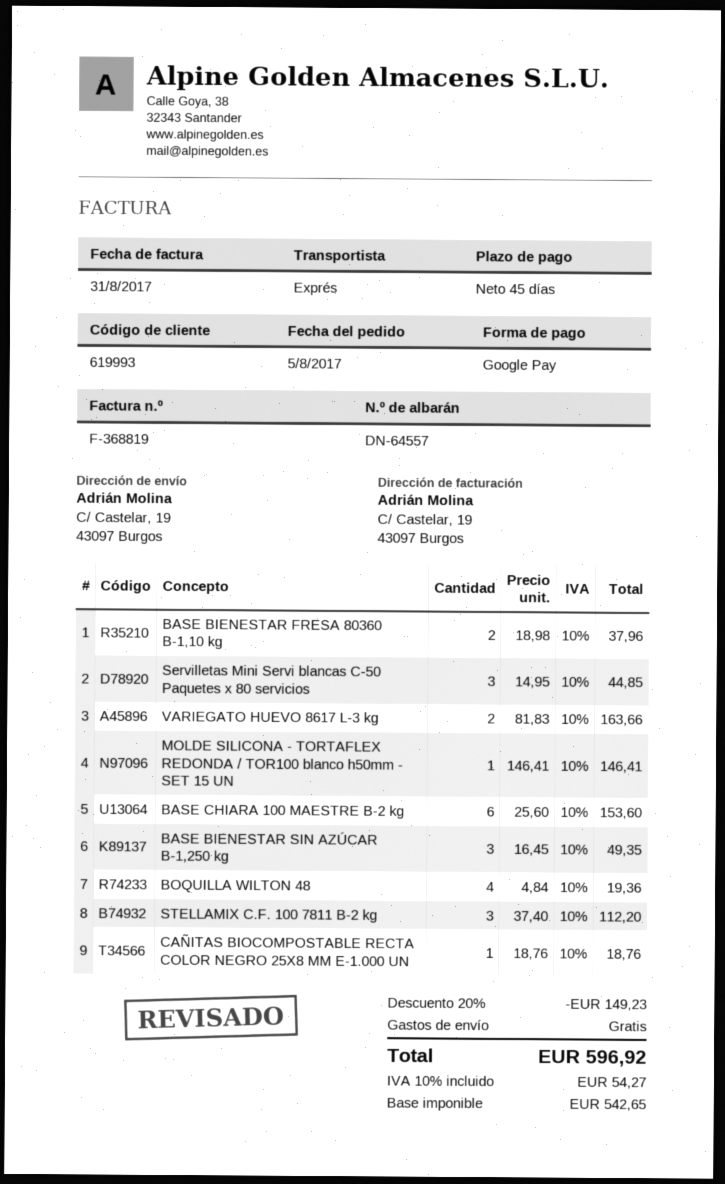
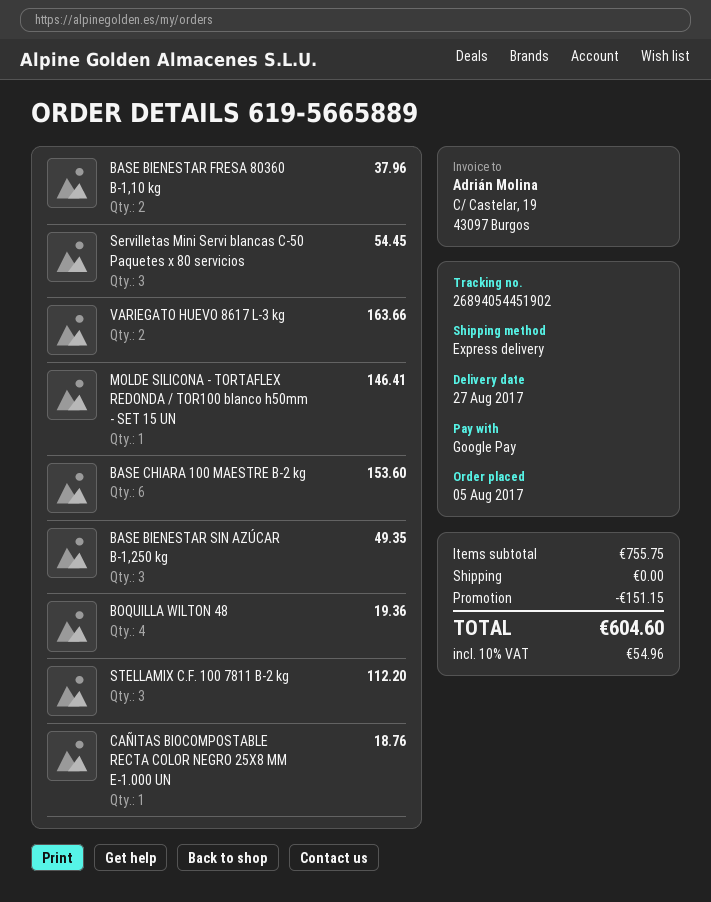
Servilletas Mini Servi blancas C-50 Paquetes x 80 servicios: 3 for 44.85 -> 3 for 54.45
discount: 149.23 -> 151.15
tax: 10% = 54.27 -> 10% = 54.96
total: 596.92 -> 604.60

